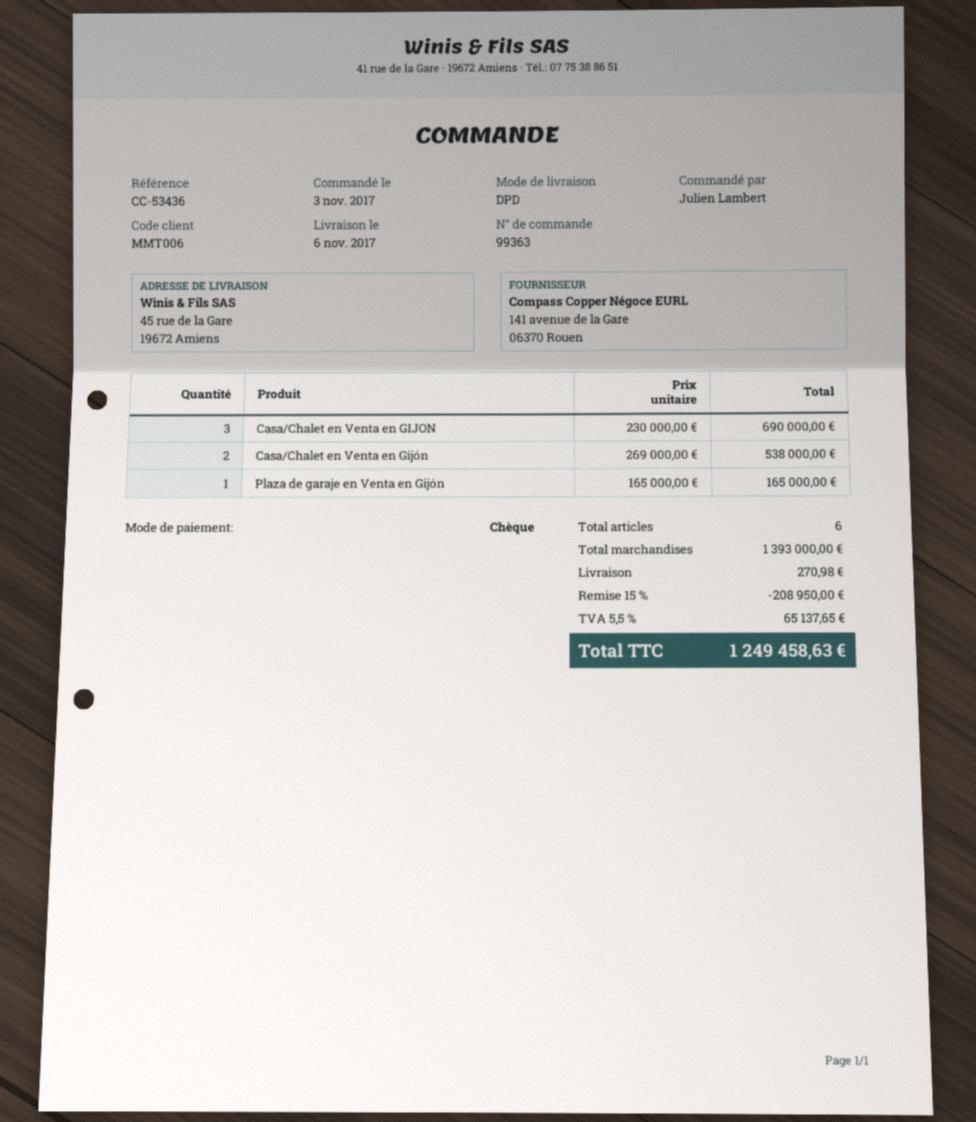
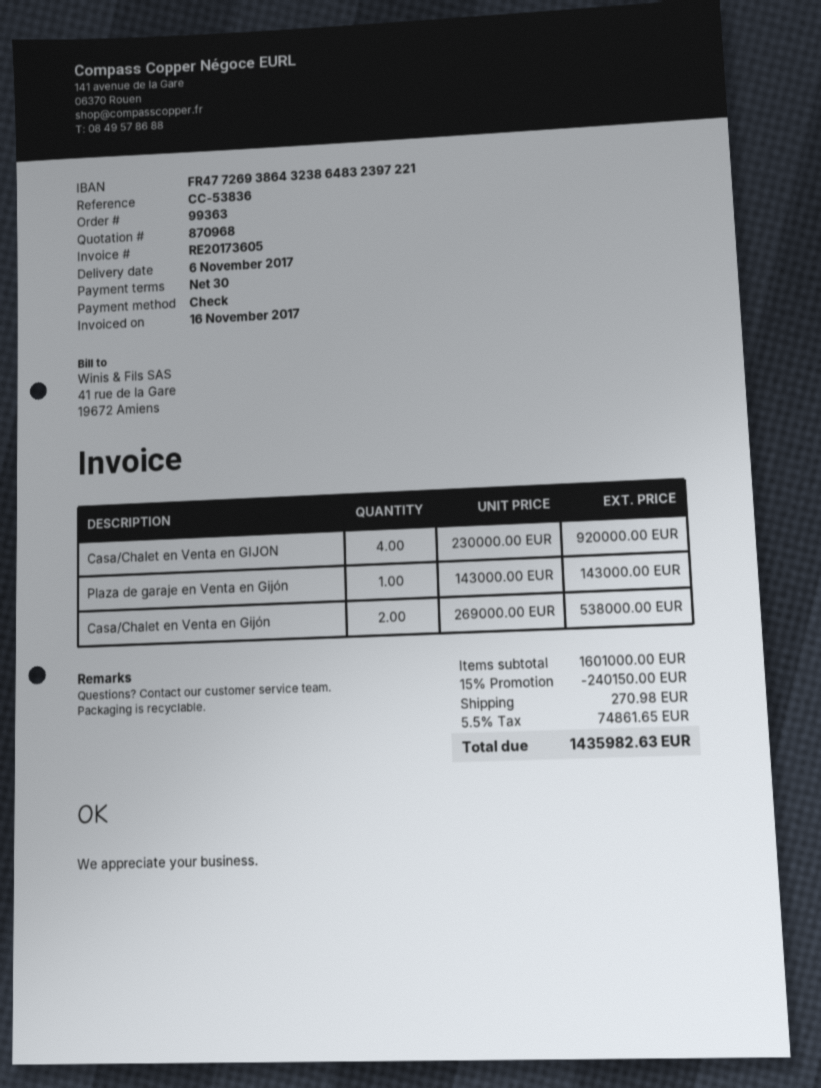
reference: CC-53436 -> CC-53836
Casa/Chalet en Venta en GIJON: 3 x 230000.00 = 690000.00 -> 4 x 230000.00 = 920000.00
Plaza de garaje en Venta en Gijón: 1 x 165000.00 = 165000.00 -> 1 x 143000.00 = 143000.00
subtotal: 1393000.00 -> 1601000.00
discount: 15% = 208950.00 -> 15% = 240150.00
tax: 5.5% = 65137.65 -> 5.5% = 74861.65
total: 1249458.63 -> 1435982.63

